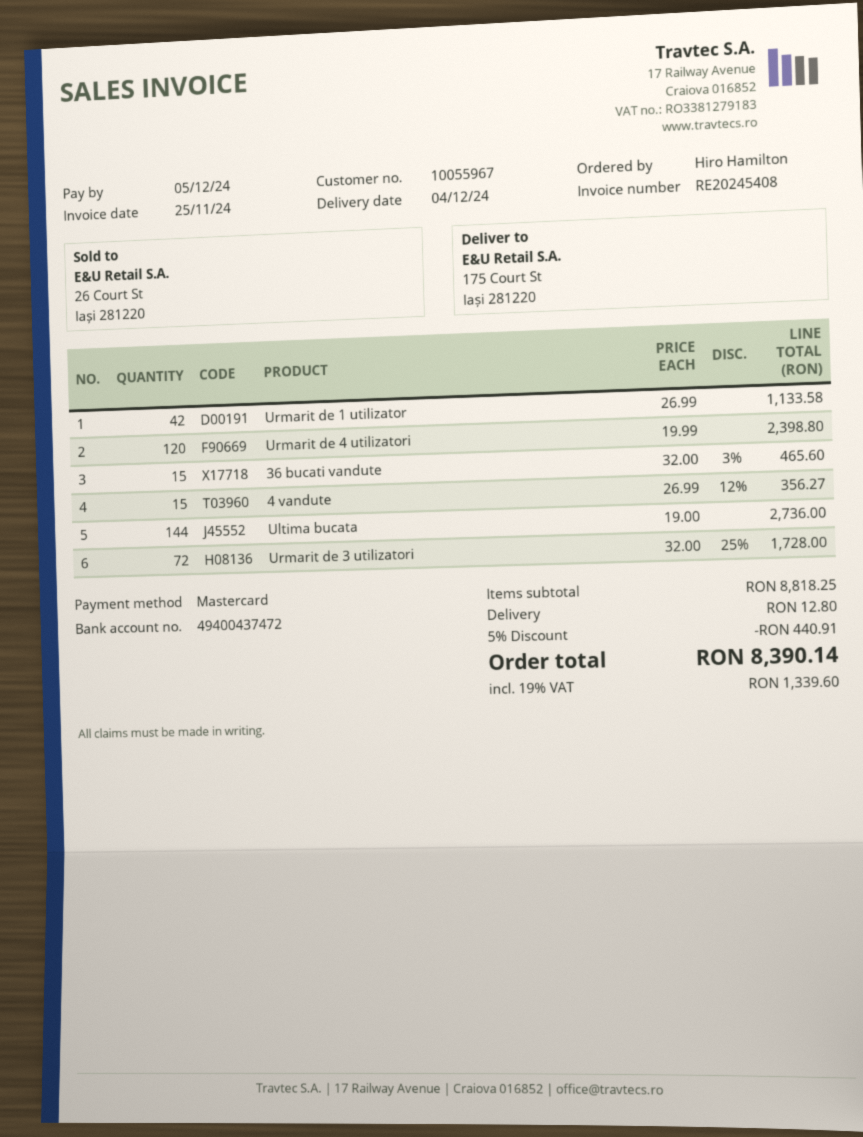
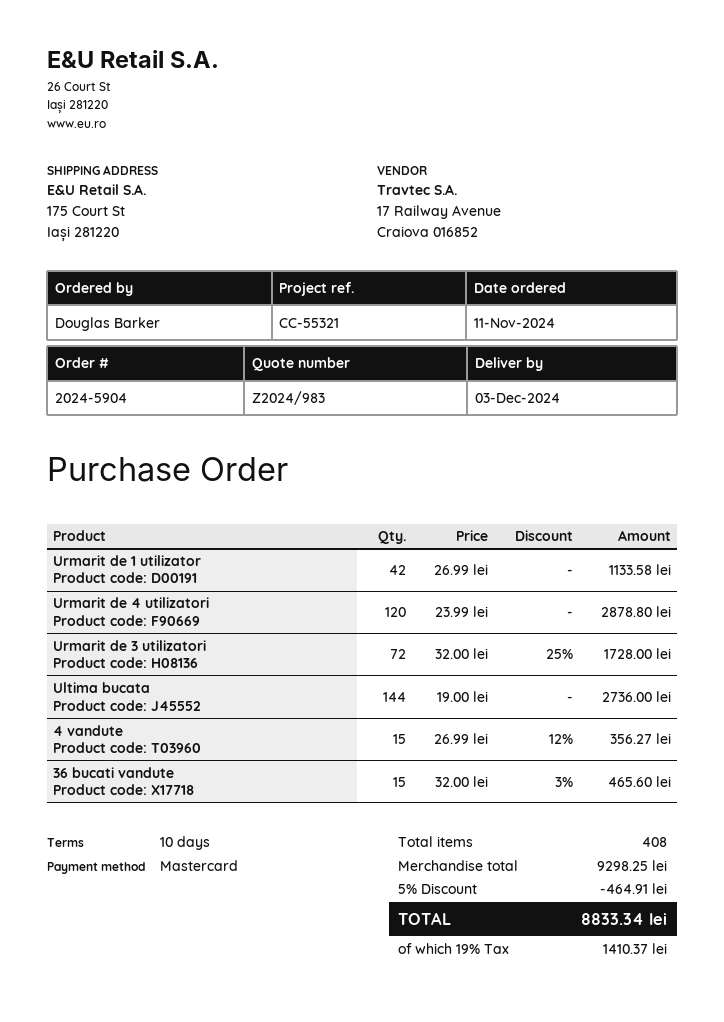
delivery date: 2024-12-04 -> 2024-12-03
ordered by: Hiro Hamilton -> Douglas Barker
Urmarit de 4 utilizatori: 120 x 19.99 = 2398.80 -> 120 x 23.99 = 2878.80
subtotal: 8818.25 -> 9298.25
discount: 5% = 440.91 -> 5% = 464.91
shipping: 12.80 -> none
tax: 19% = 1339.60 -> 19% = 1410.37
total: 8390.14 -> 8833.34

